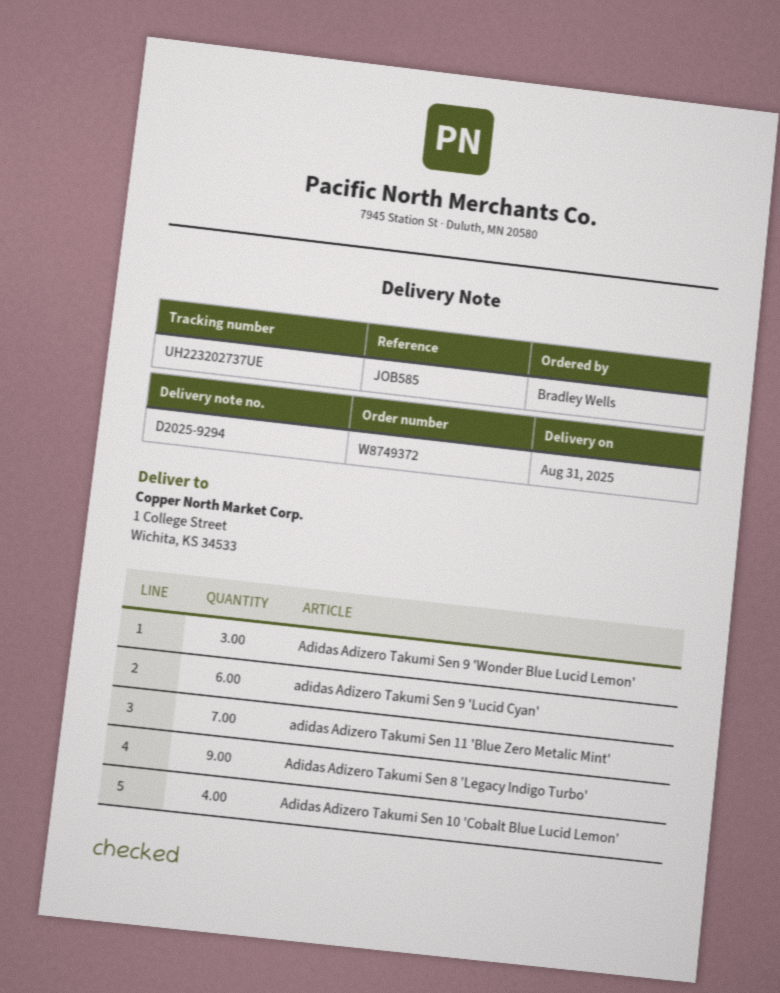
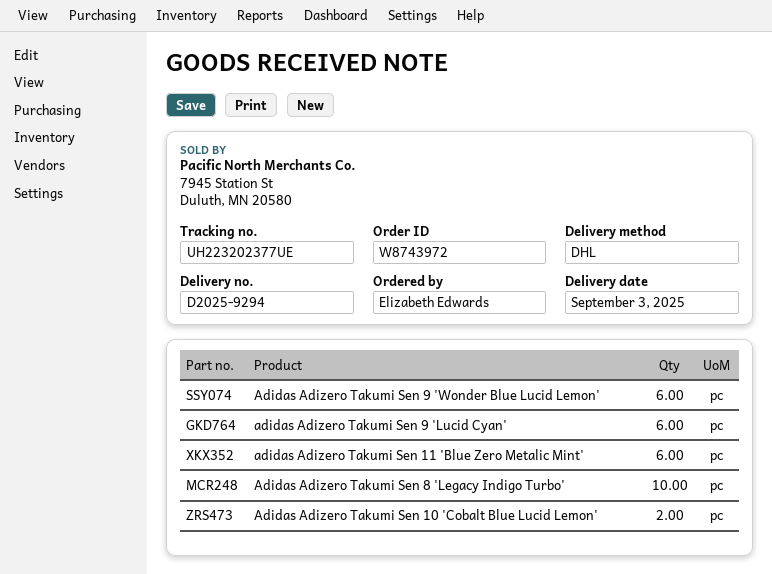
order number: W8749372 -> W8743972
delivery date: 2025-08-31 -> 2025-09-03
ordered by: Bradley Wells -> Elizabeth Edwards
tracking number: UH223202737UE -> UH223202377UE
Adidas Adizero Takumi Sen 9 'Wonder Blue Lucid Lemon': 3 -> 6
adidas Adizero Takumi Sen 11 'Blue Zero Metalic Mint': 7 -> 6
Adidas Adizero Takumi Sen 8 'Legacy Indigo Turbo': 9 -> 10
Adidas Adizero Takumi Sen 10 'Cobalt Blue Lucid Lemon': 4 -> 2

